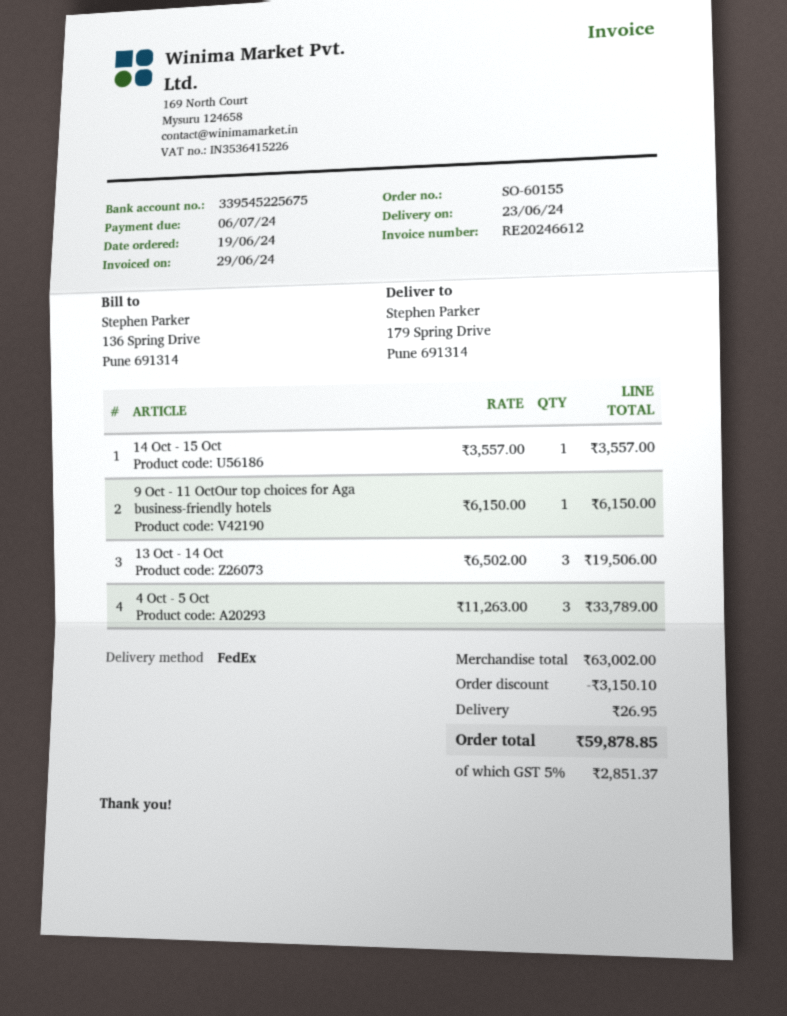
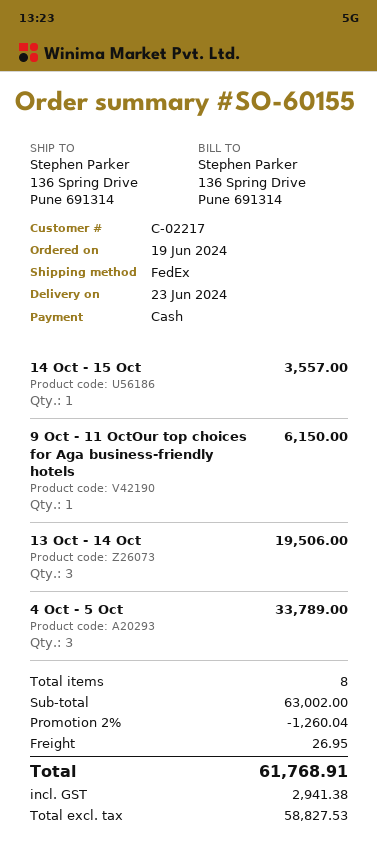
ship to: 179 Spring Drive, Pune 691314 -> 136 Spring Drive, Pune 691314
discount: 3150.10 -> 1260.04
tax: 2851.37 -> 2941.38
total: 59878.85 -> 61768.91

